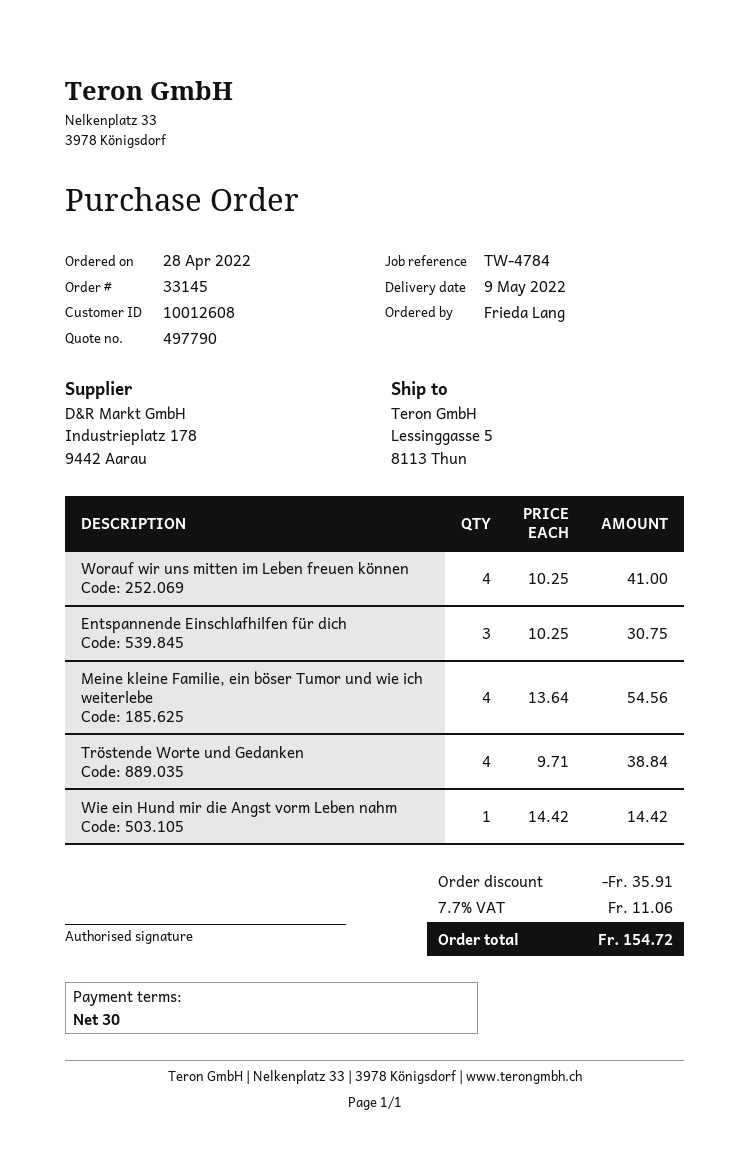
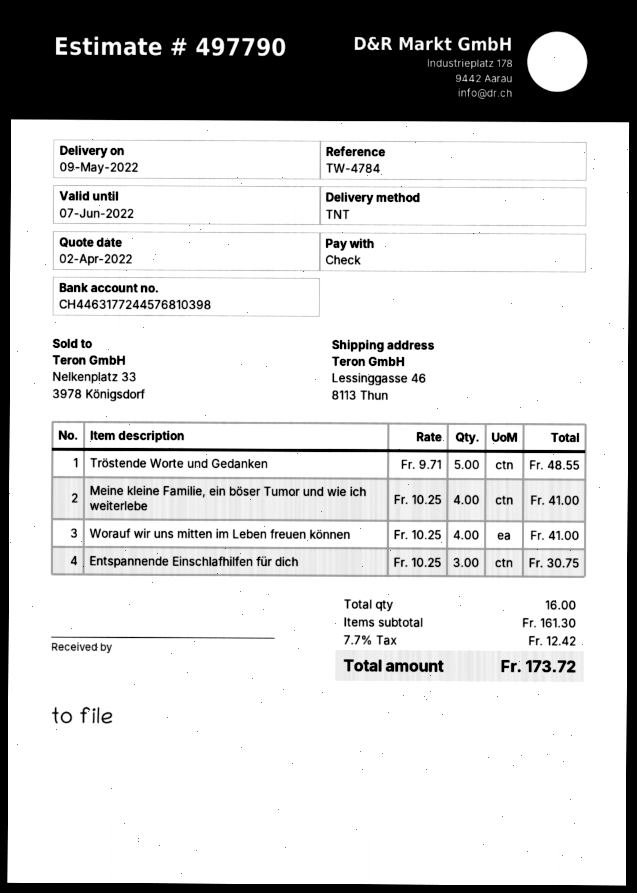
ship to: Lessinggasse 5, 8113 Thun -> Lessinggasse 46, 8113 Thun
Meine kleine Familie, ein böser Tumor und wie ich weiterlebe: 4 x 13.64 = 54.56 -> 4 x 10.25 = 41.00
Tröstende Worte und Gedanken: 4 x 9.71 = 38.84 -> 5 x 9.71 = 48.55
Wie ein Hund mir die Angst vorm Leben nahm: 1 x 14.42 = 14.42 -> none
discount: 35.91 -> none
tax: 7.7% = 11.06 -> 7.7% = 12.42
total: 154.72 -> 173.72

